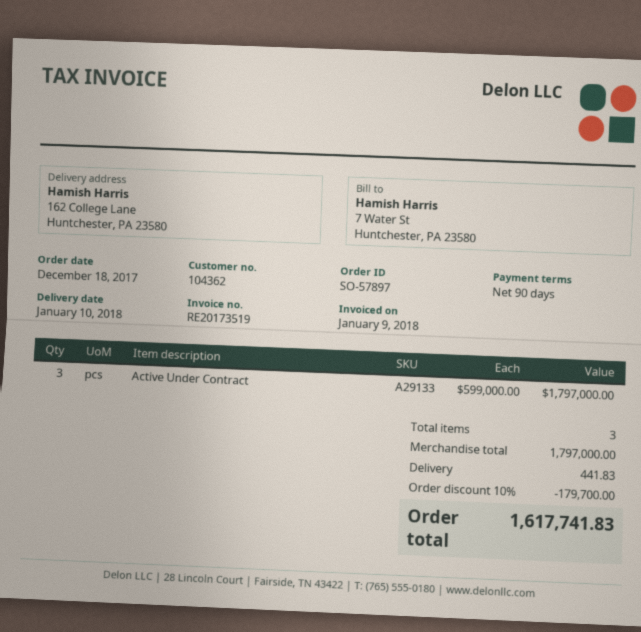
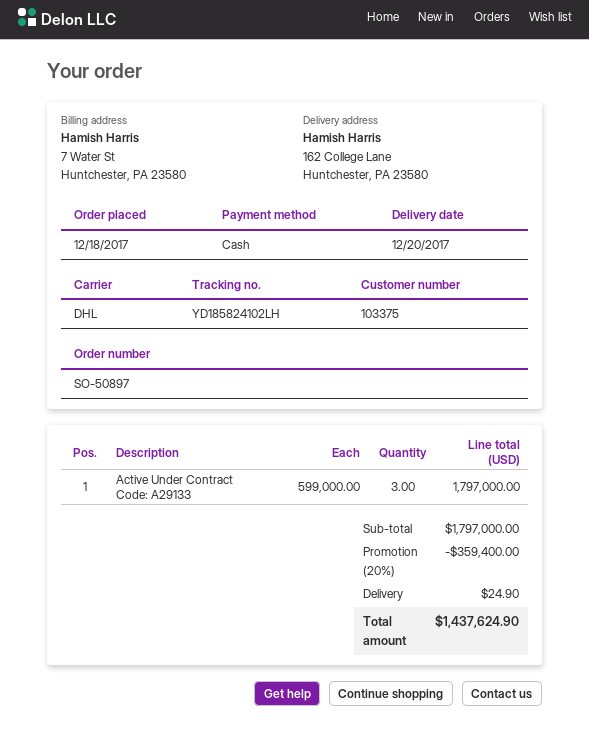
order number: SO-57897 -> SO-50897
delivery date: 2018-01-10 -> 2017-12-20
customer number: 104362 -> 103375
discount: 10% = 179700.00 -> 20% = 359400.00
shipping: 441.83 -> 24.90
total: 1617741.83 -> 1437624.90

